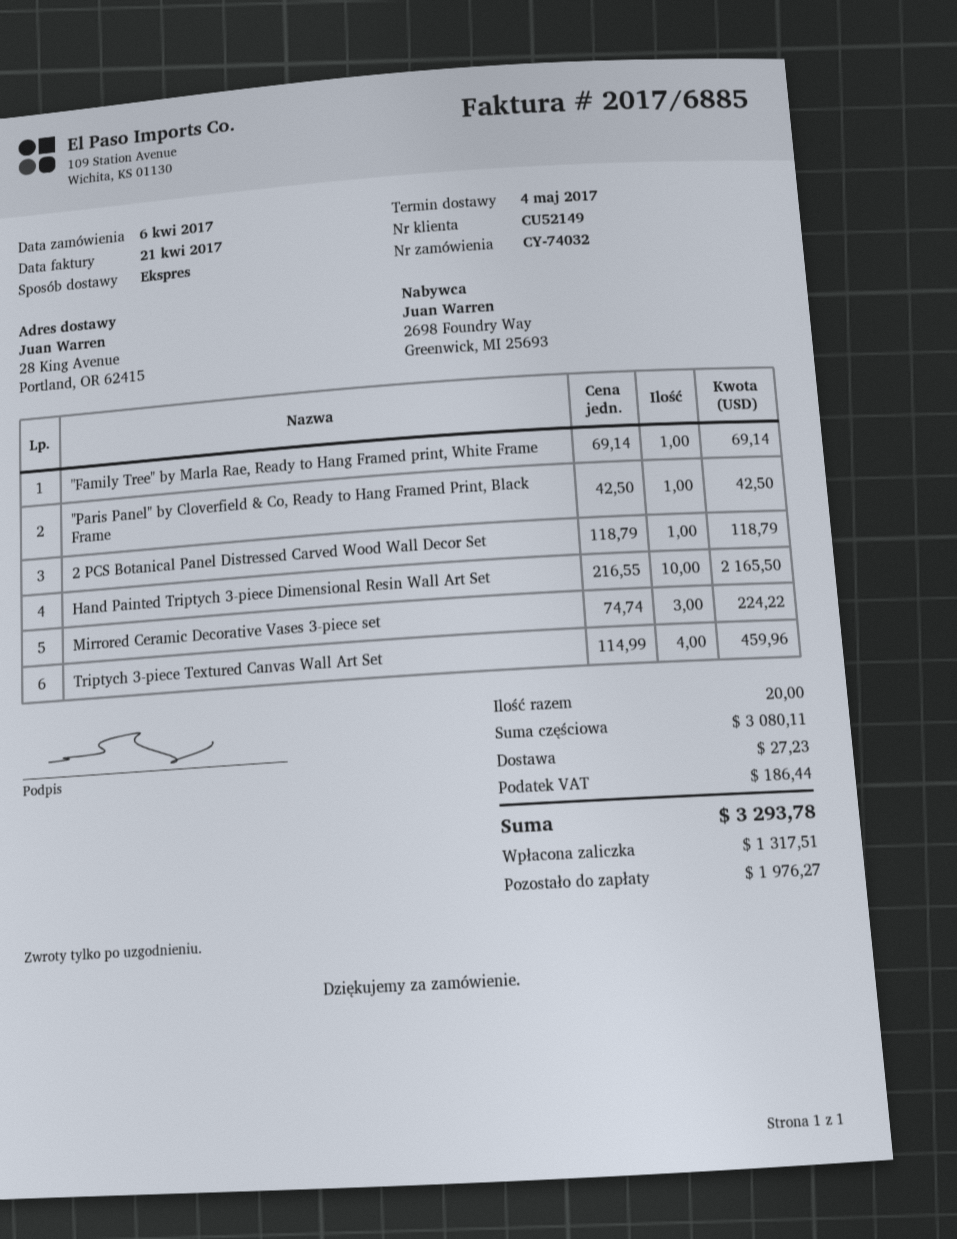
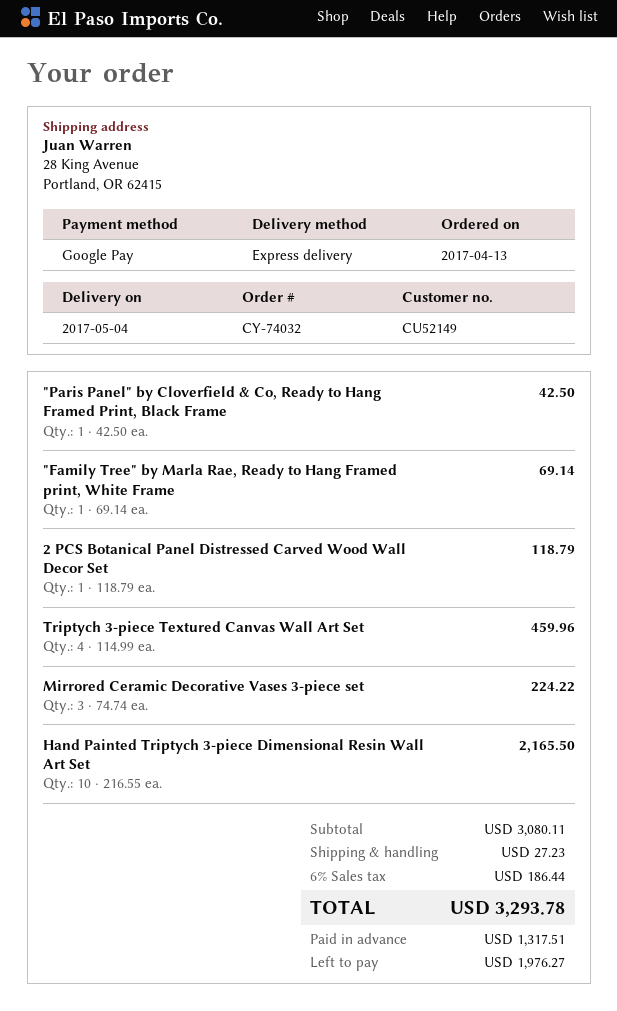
order date: 2017-04-06 -> 2017-04-13

